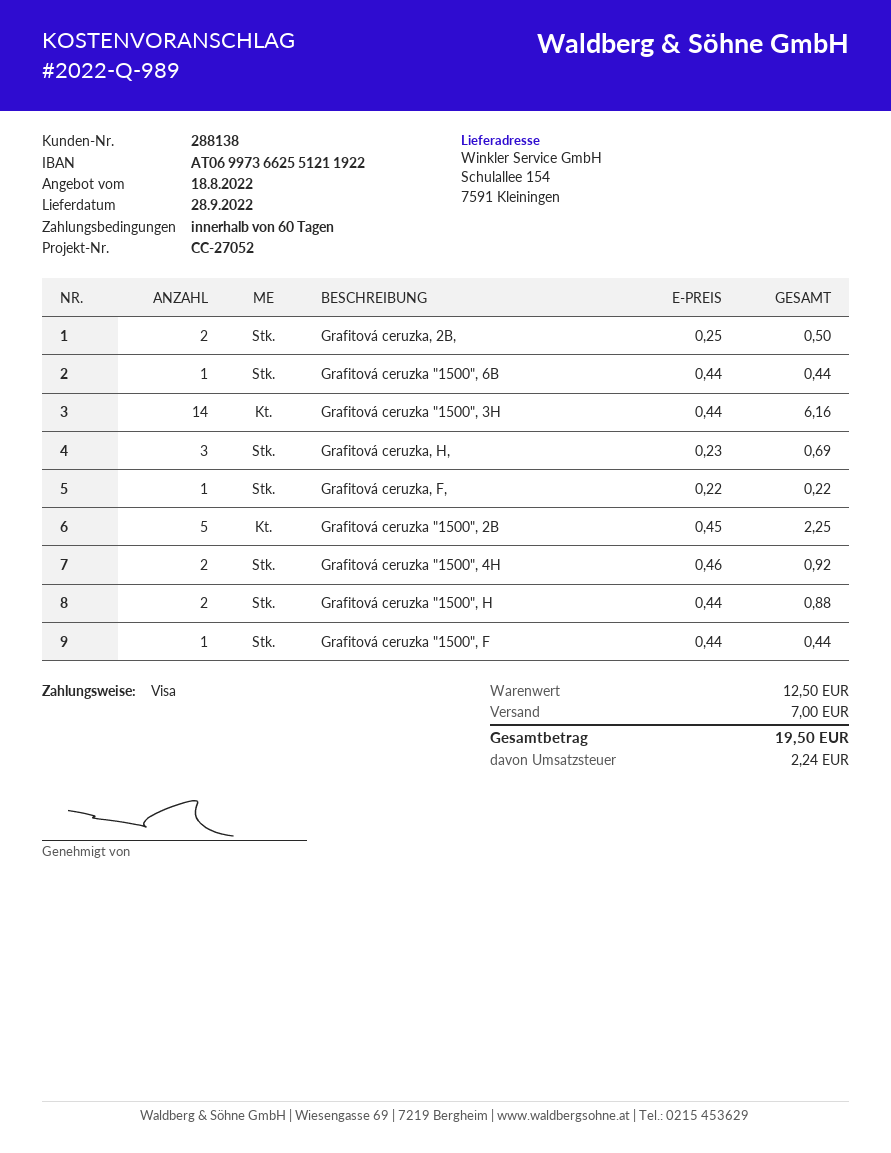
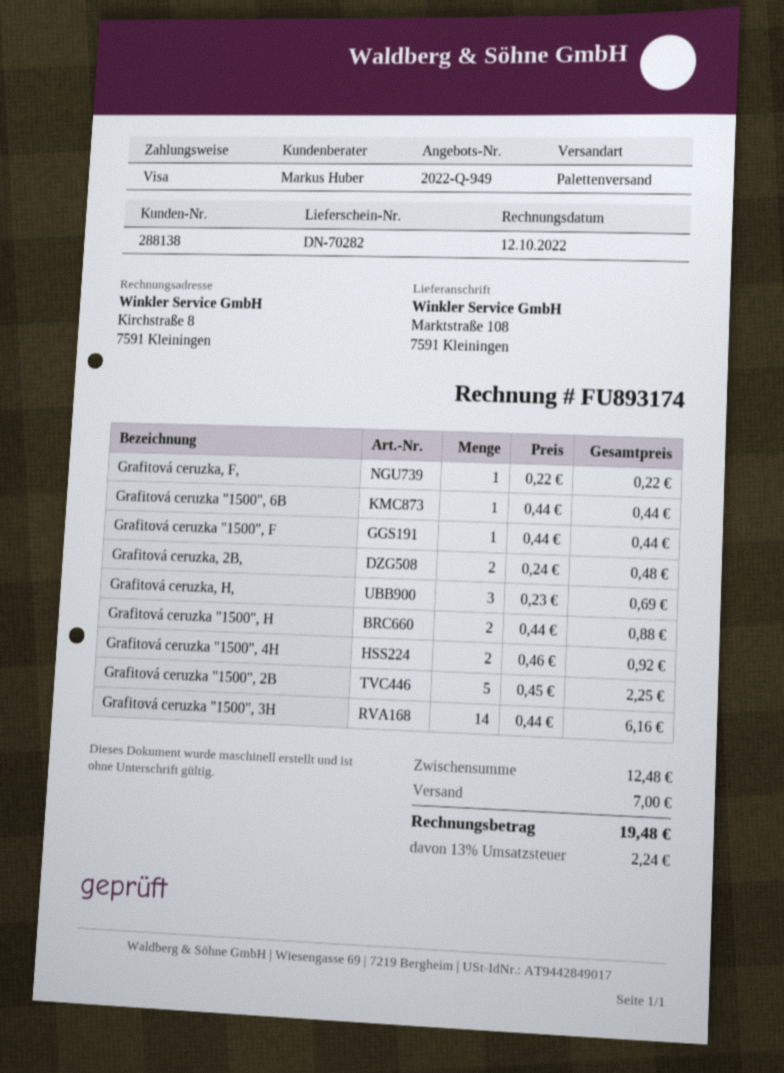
quote number: 2022-Q-989 -> 2022-Q-949
ship to: Schulallee 154, 7591 Kleiningen -> Marktstraße 108, 7591 Kleiningen
Grafitová ceruzka, 2B,: 2 x 0.25 = 0.50 -> 2 x 0.24 = 0.48
subtotal: 12.50 -> 12.48
total: 19.50 -> 19.48

